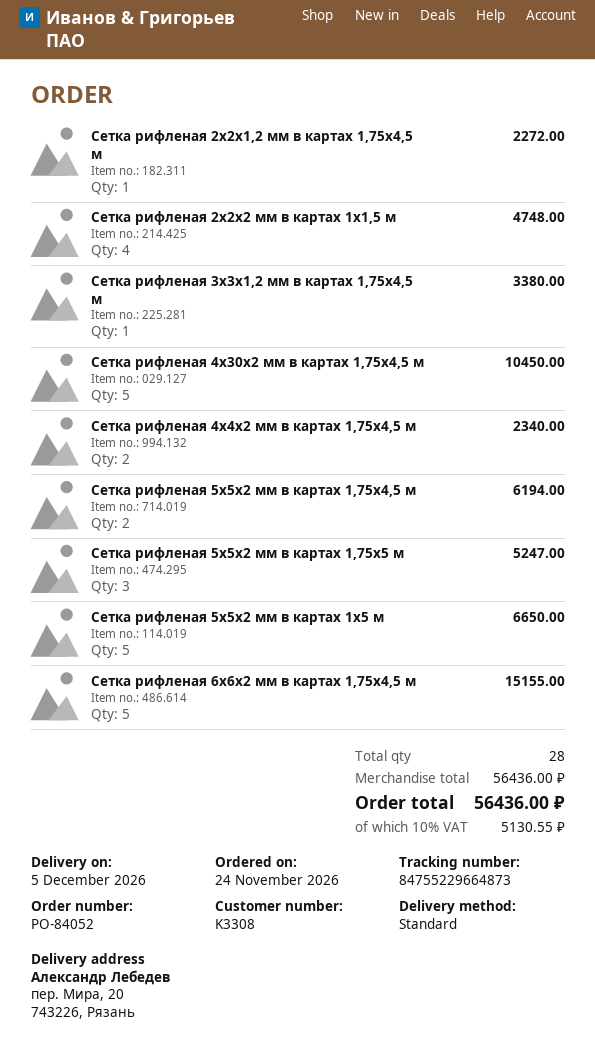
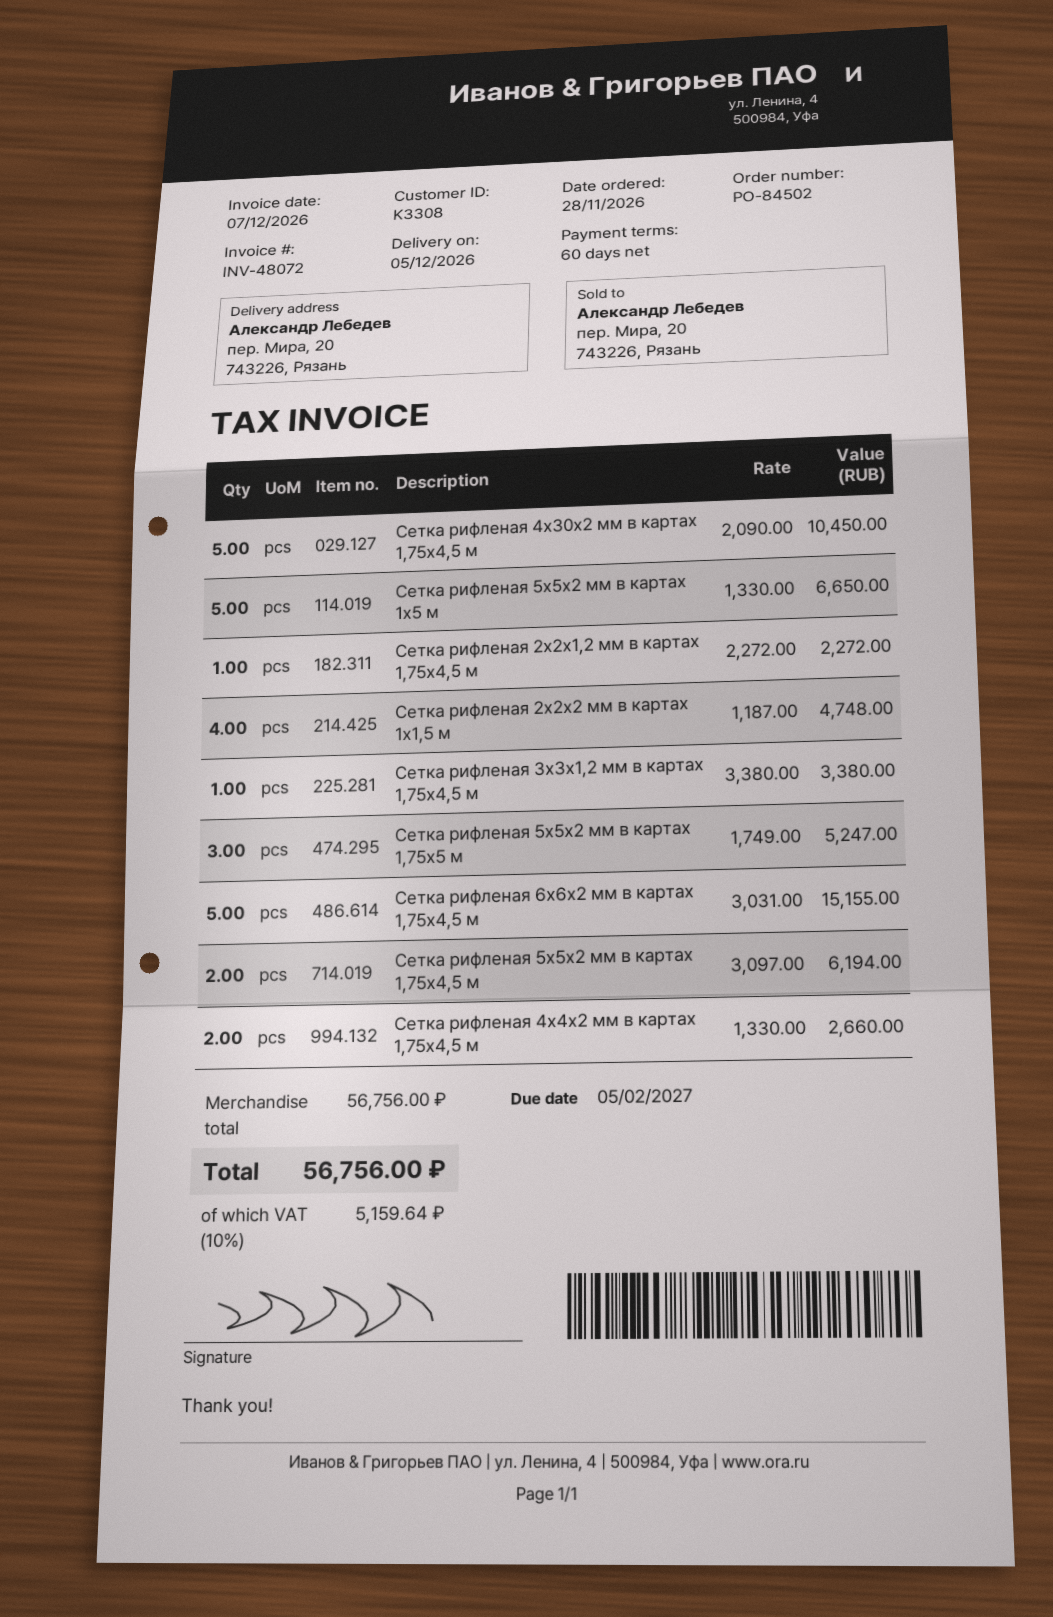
order number: PO-84052 -> PO-84502
order date: 2026-11-24 -> 2026-11-28
Сетка рифленая 4х4х2 мм в картах 1,75х4,5 м: 2 for 2340.00 -> 2 for 2660.00
subtotal: 56436.00 -> 56756.00
tax: 10% = 5130.55 -> 10% = 5159.64
total: 56436.00 -> 56756.00

